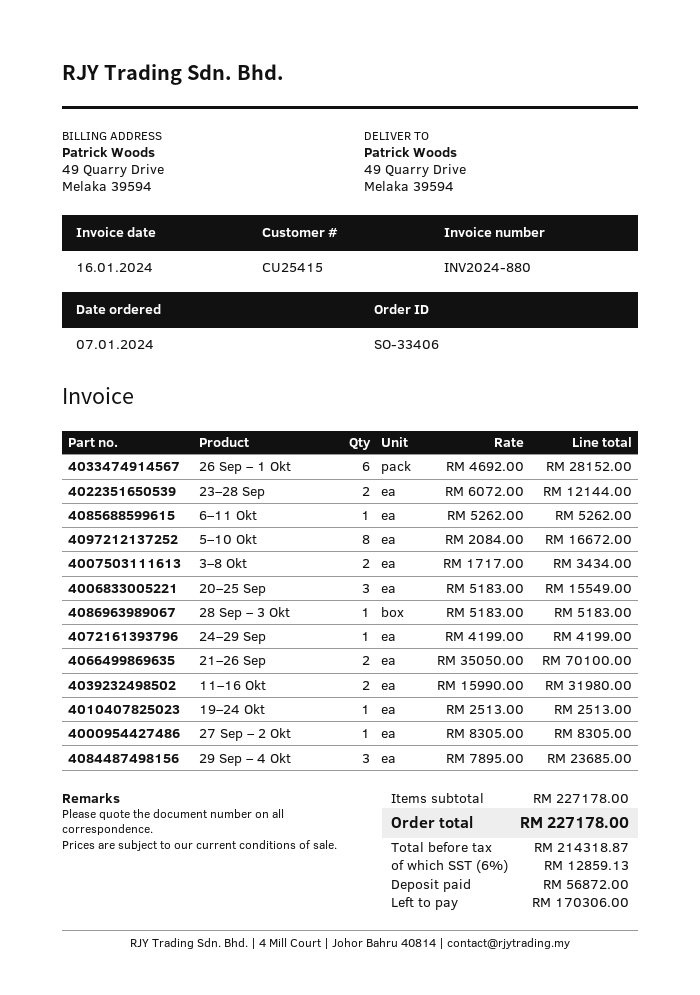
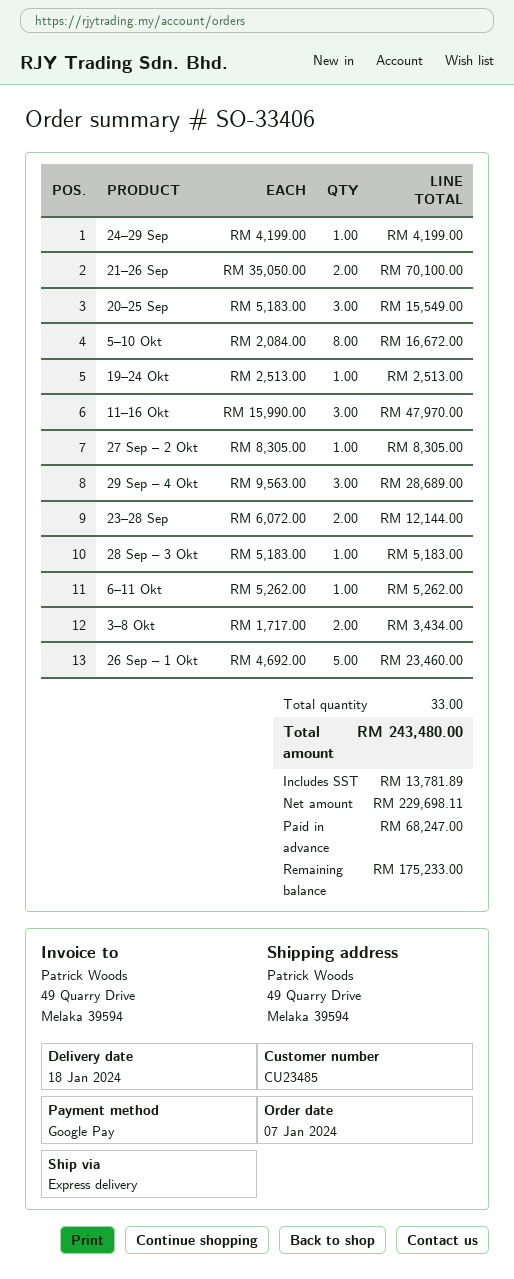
customer number: CU25415 -> CU23485
26 Sep – 1 Okt: 6 x 4692.00 = 28152.00 -> 5 x 4692.00 = 23460.00
11–16 Okt: 2 x 15990.00 = 31980.00 -> 3 x 15990.00 = 47970.00
29 Sep – 4 Okt: 3 x 7895.00 = 23685.00 -> 3 x 9563.00 = 28689.00
net: 214318.87 -> 229698.11
tax: 12859.13 -> 13781.89
total: 227178.00 -> 243480.00
deposit: 56872.00 -> 68247.00
balance: 170306.00 -> 175233.00

